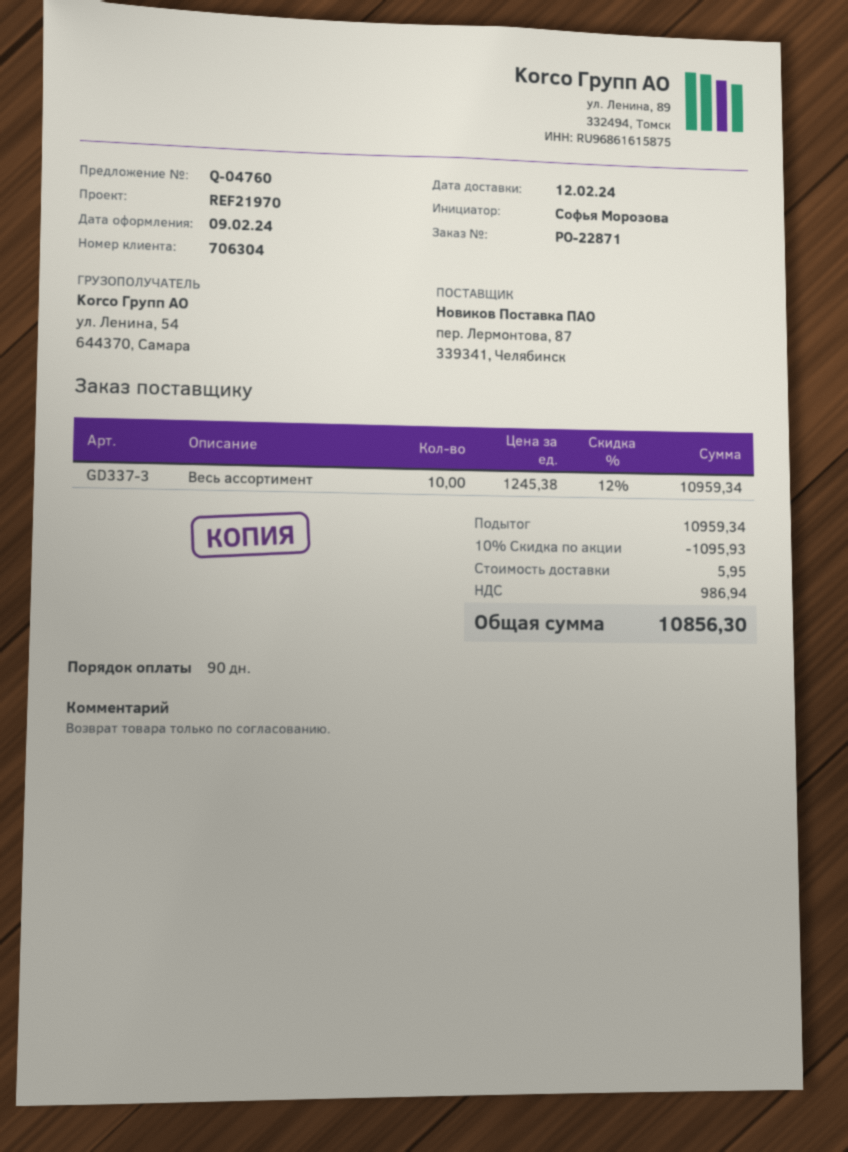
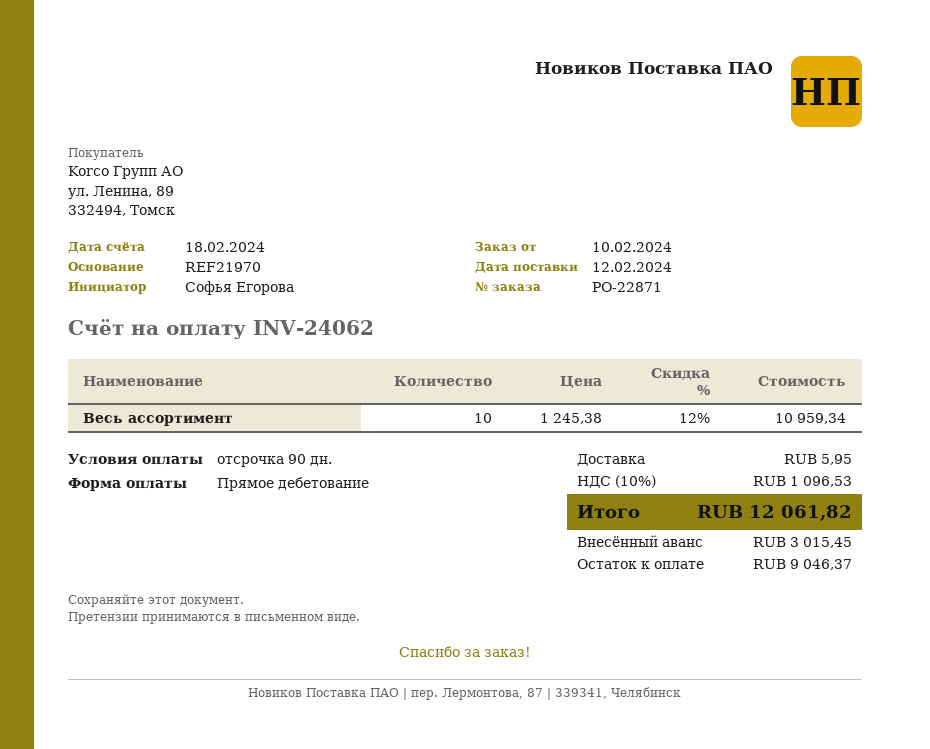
order date: 2024-02-09 -> 2024-02-10
ordered by: Софья Морозова -> Софья Егорова
discount: 10% = 1095.93 -> none
tax: 986.94 -> 1096.53
total: 10856.30 -> 12061.82

